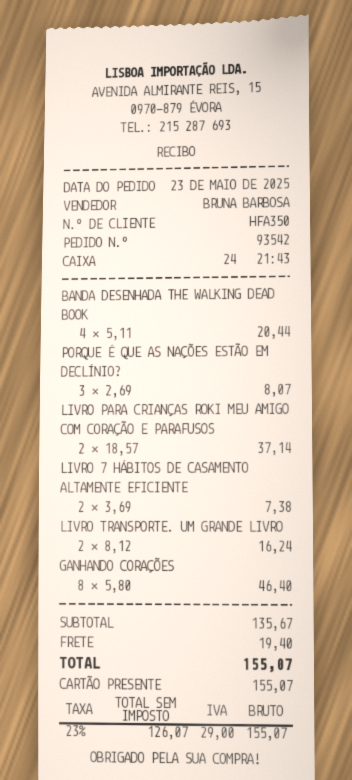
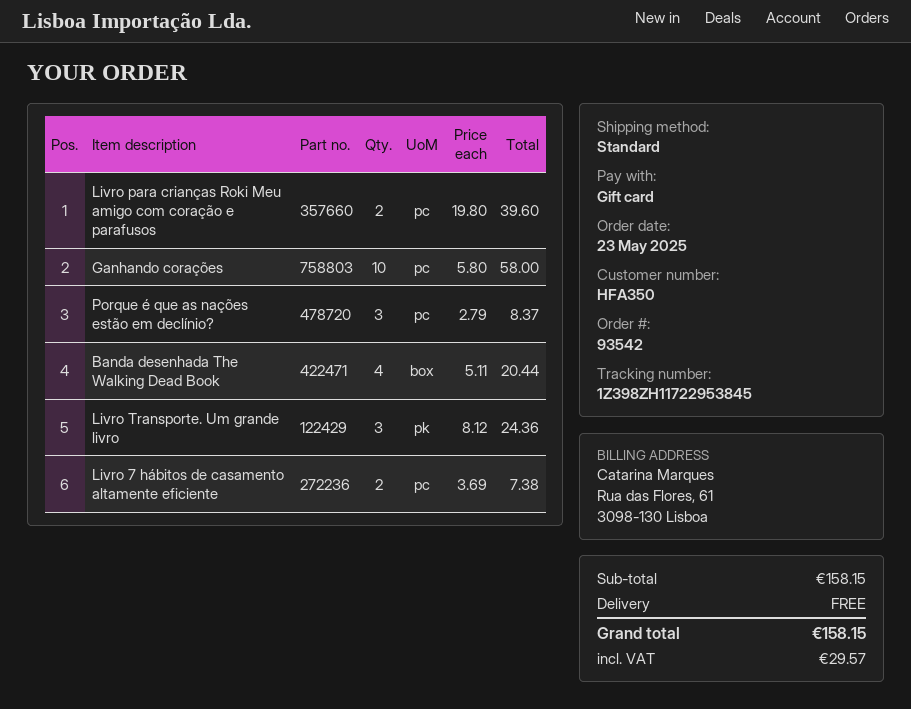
PORQUE É QUE AS NAÇÕES ESTÃO EM DECLÍNIO?: 3 x 2.69 = 8.07 -> 3 x 2.79 = 8.37
LIVRO PARA CRIANÇAS ROKI MEU AMIGO COM CORAÇÃO E PARAFUSOS: 2 x 18.57 = 37.14 -> 2 x 19.80 = 39.60
LIVRO TRANSPORTE. UM GRANDE LIVRO: 2 x 8.12 = 16.24 -> 3 x 8.12 = 24.36
GANHANDO CORAÇÕES: 8 x 5.80 = 46.40 -> 10 x 5.80 = 58.00
subtotal: 135.67 -> 158.15
shipping: 19.40 -> 0.00
tax: 29.00 -> 29.57
total: 155.07 -> 158.15

